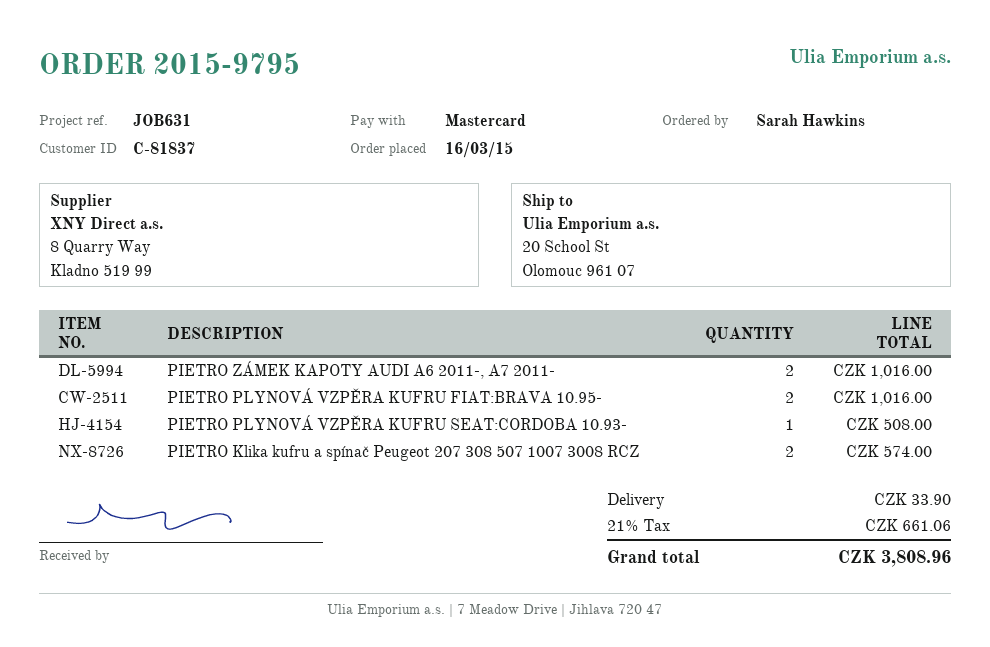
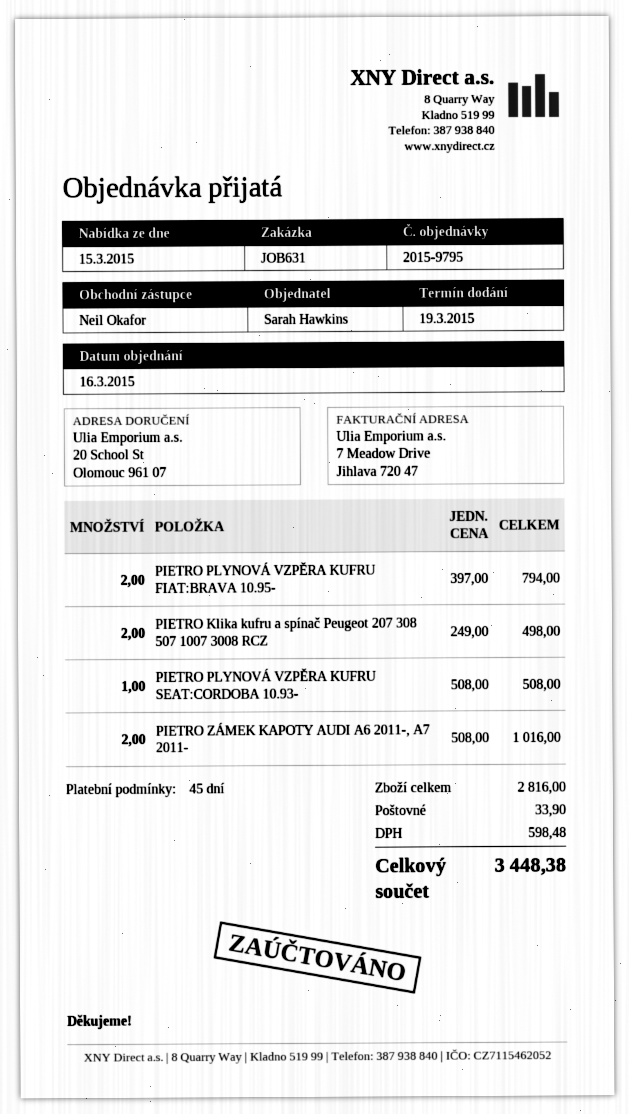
PIETRO PLYNOVÁ VZPĚRA KUFRU FIAT:BRAVA 10.95-: 2 for 1016.00 -> 2 for 794.00
PIETRO Klika kufru a spínač Peugeot 207 308 507 1007 3008 RCZ: 2 for 574.00 -> 2 for 498.00
tax: 661.06 -> 598.48
total: 3808.96 -> 3448.38

